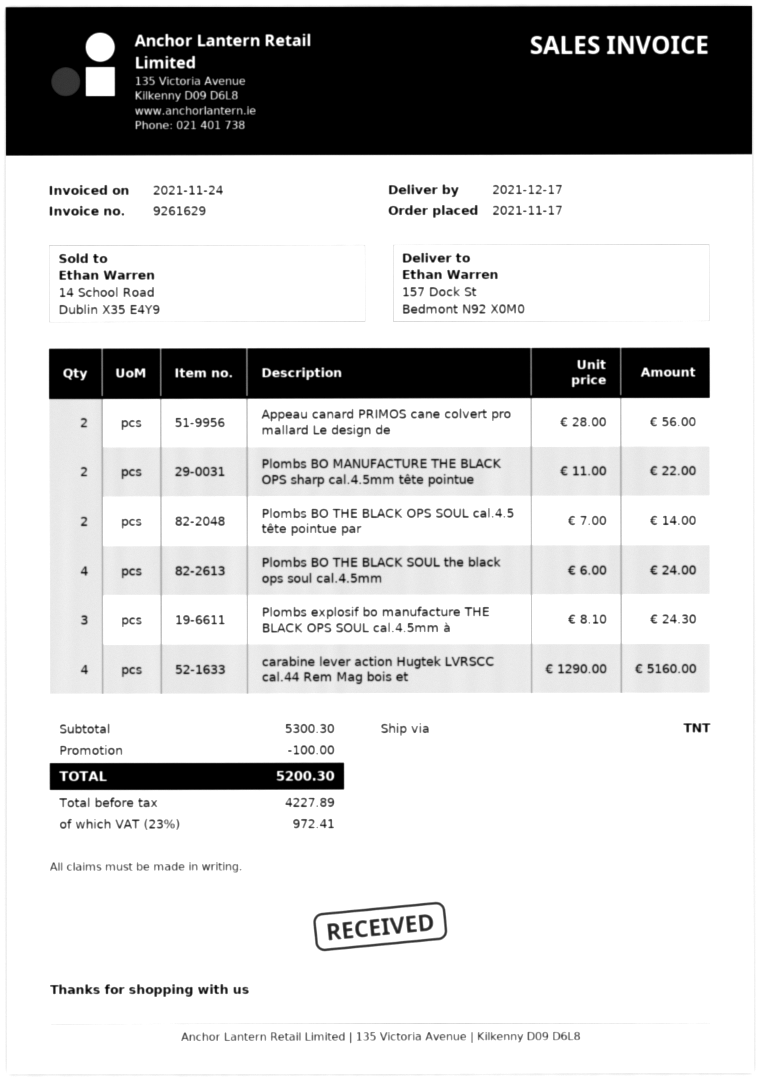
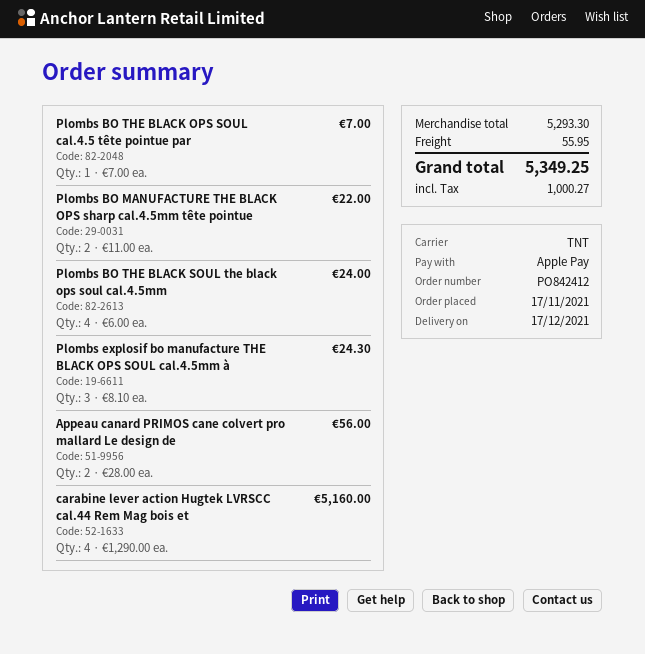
Plombs BO THE BLACK OPS SOUL cal.4.5 tête pointue par: 2 x 7.00 = 14.00 -> 1 x 7.00 = 7.00
subtotal: 5300.30 -> 5293.30
discount: 100.00 -> none
shipping: none -> 55.95
tax: 972.41 -> 1000.27
total: 5200.30 -> 5349.25

